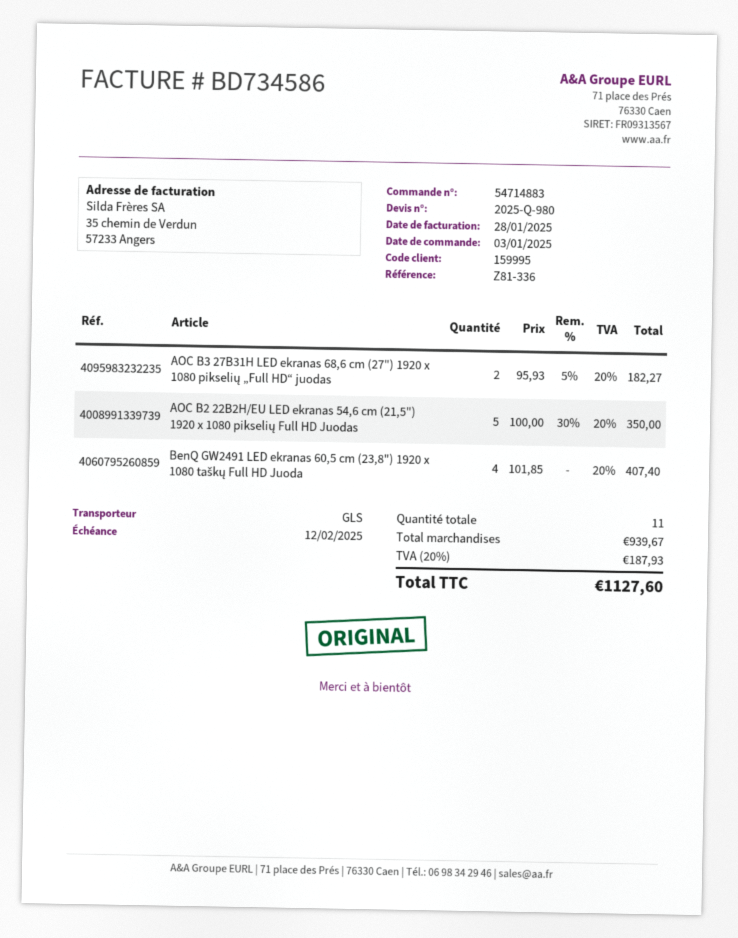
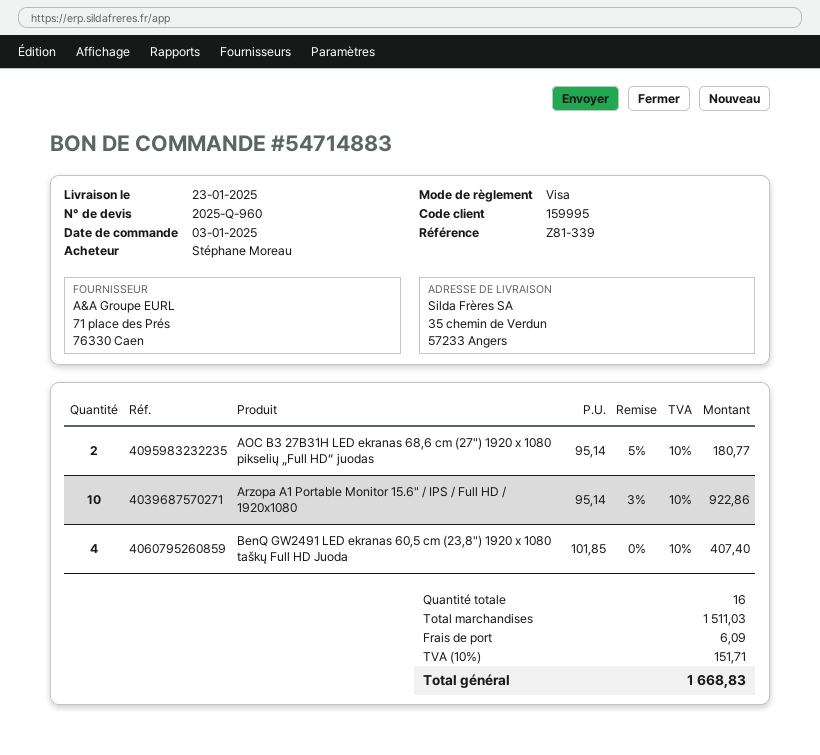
quote number: 2025-Q-980 -> 2025-Q-960
reference: Z81-336 -> Z81-339
AOC B3 27B31H LED ekranas 68,6 cm (27") 1920 x 1080 pikselių „Full HD“ juodas: 2 x 95.93 - 5% = 182.27 -> 2 x 95.14 - 5% = 180.77
AOC B2 22B2H/EU LED ekranas 54,6 cm (21,5") 1920 x 1080 pikselių Full HD Juodas: 5 x 100.00 - 30% = 350.00 -> none
Arzopa A1 Portable Monitor 15.6" / IPS / Full HD / 1920x1080: none -> 10 x 95.14 - 3% = 922.86
total quantity: 11 -> 16
subtotal: 939.67 -> 1511.03
shipping: none -> 6.09
tax: 20% = 187.93 -> 10% = 151.71
total: 1127.60 -> 1668.83

